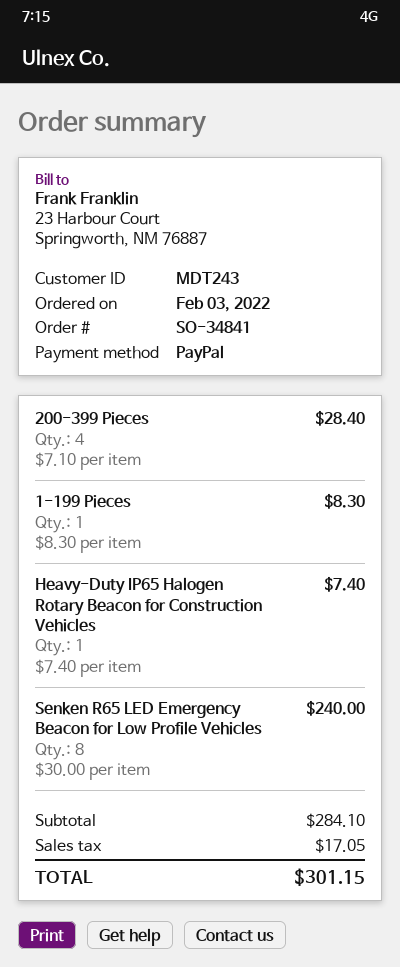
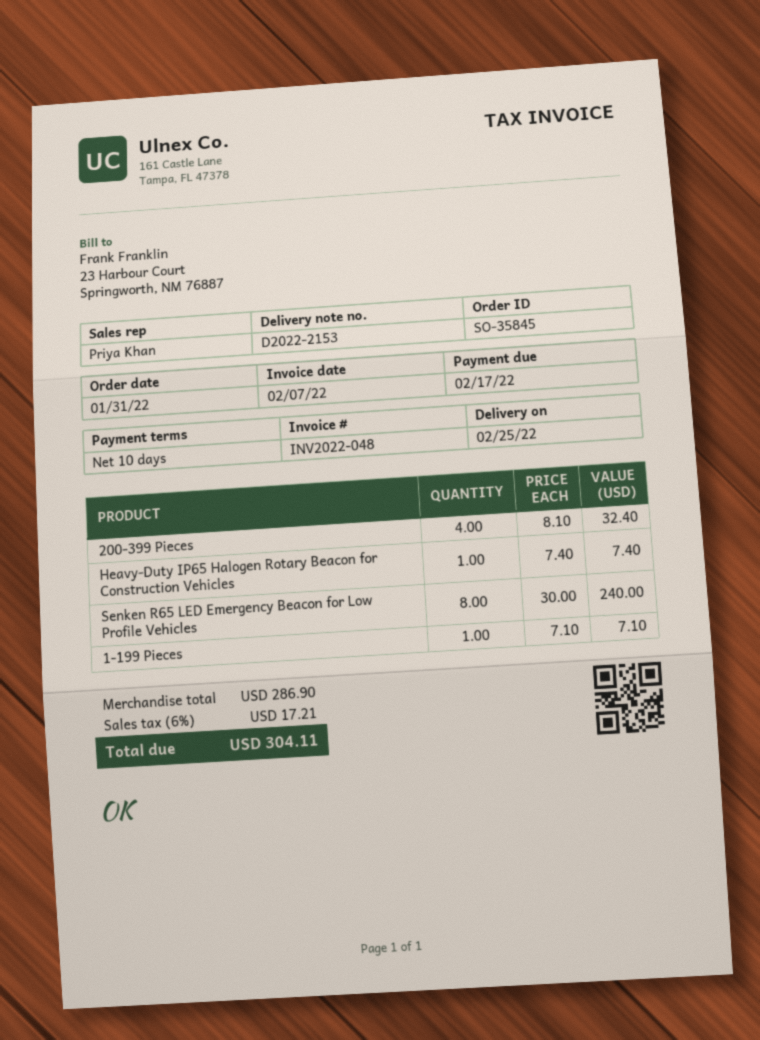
order number: SO-34841 -> SO-35845
order date: 2022-02-03 -> 2022-01-31
200-399 Pieces: 4 x 7.10 = 28.40 -> 4 x 8.10 = 32.40
1-199 Pieces: 1 x 8.30 = 8.30 -> 1 x 7.10 = 7.10
subtotal: 284.10 -> 286.90
tax: 17.05 -> 17.21
total: 301.15 -> 304.11

